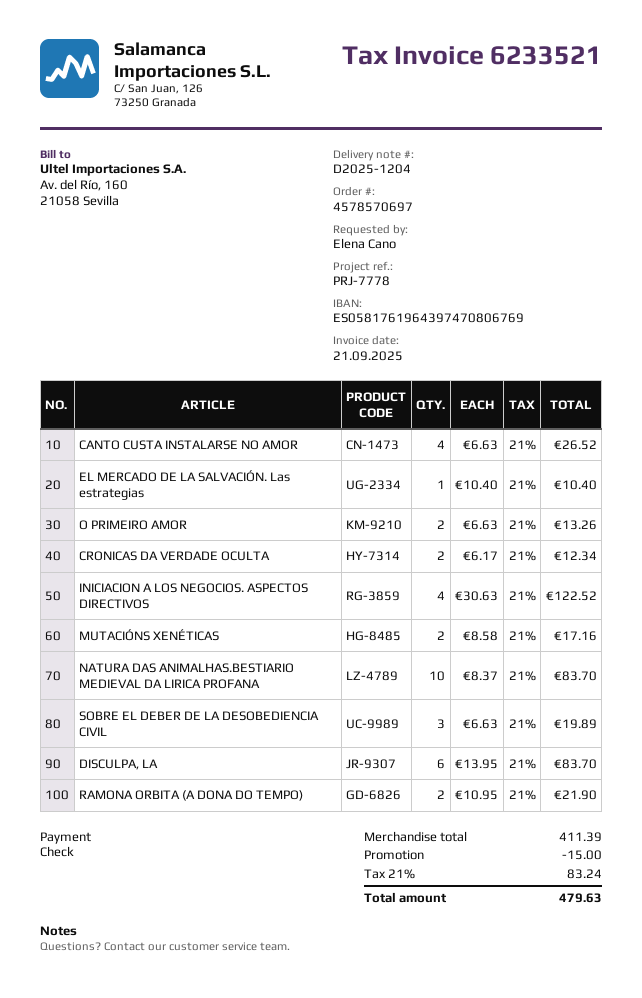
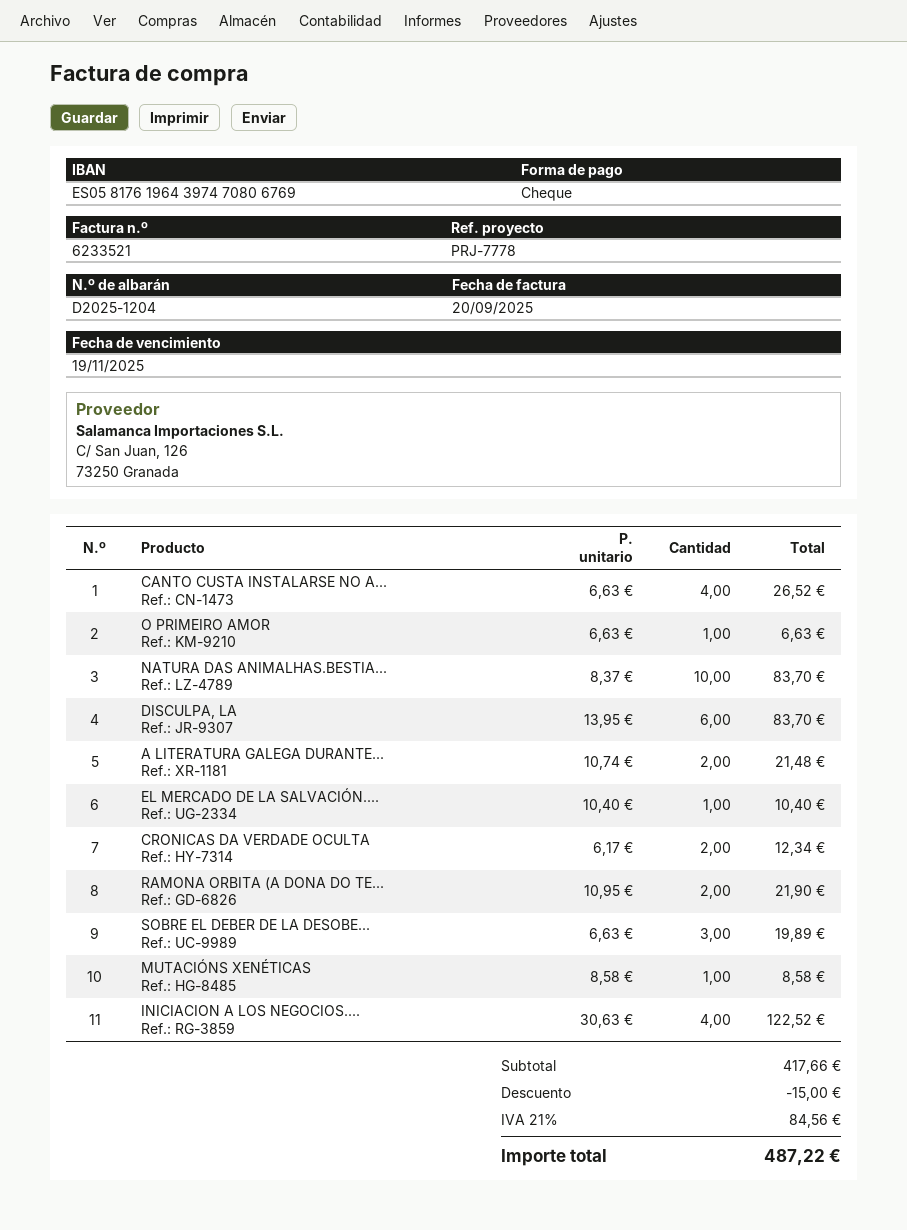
invoice date: 2025-09-21 -> 2025-09-20
O PRIMEIRO AMOR: 2 x 6.63 = 13.26 -> 1 x 6.63 = 6.63
MUTACIÓNS XENÉTICAS: 2 x 8.58 = 17.16 -> 1 x 8.58 = 8.58
A LITERATURA GALEGA DURANTE...: none -> 2 x 10.74 = 21.48
subtotal: 411.39 -> 417.66
tax: 21% = 83.24 -> 21% = 84.56
total: 479.63 -> 487.22

